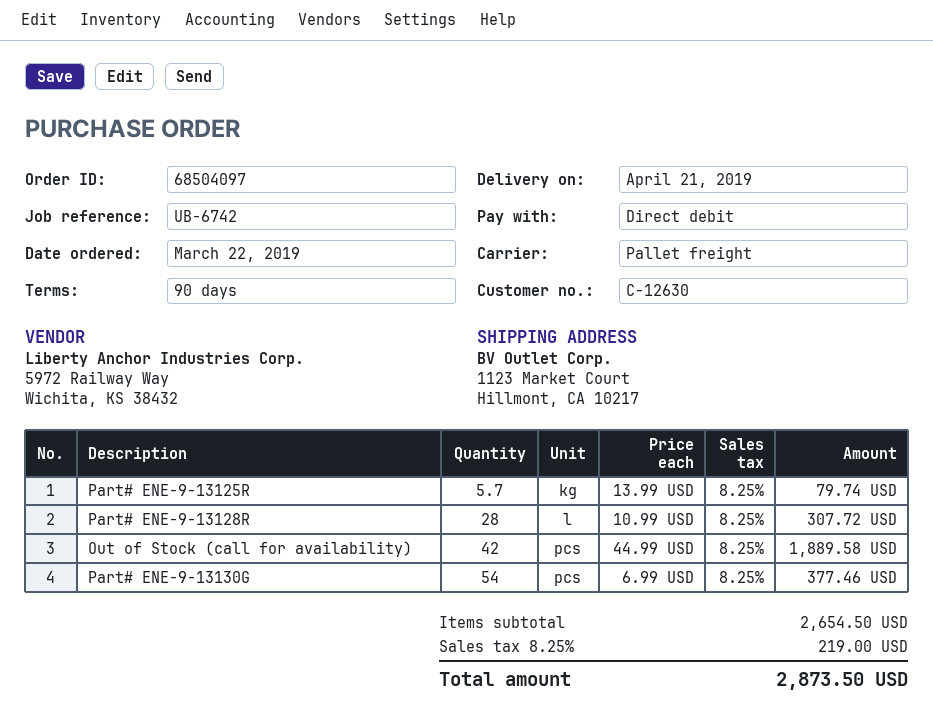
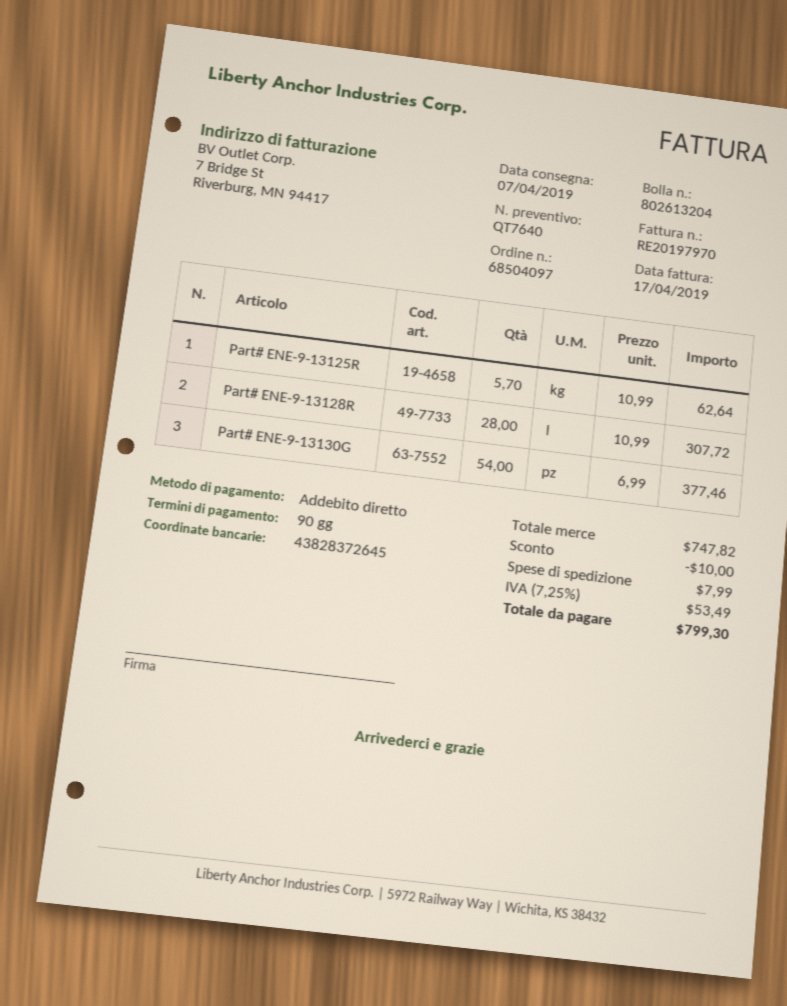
delivery date: 2019-04-21 -> 2019-04-07
Part# ENE-9-13125R: 5.7 x 13.99 = 79.74 -> 5.7 x 10.99 = 62.64
Out of Stock (call for availability): 42 x 44.99 = 1889.58 -> none
subtotal: 2654.50 -> 747.82
discount: none -> 10.00
shipping: none -> 7.99
tax: 8.25% = 219.00 -> 7.25% = 53.49
total: 2873.50 -> 799.30

